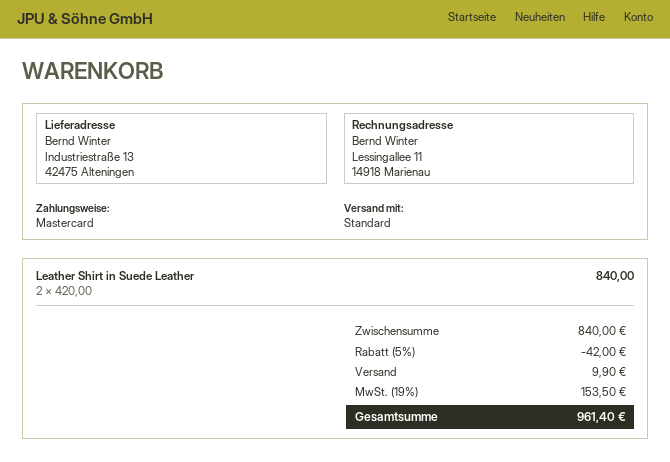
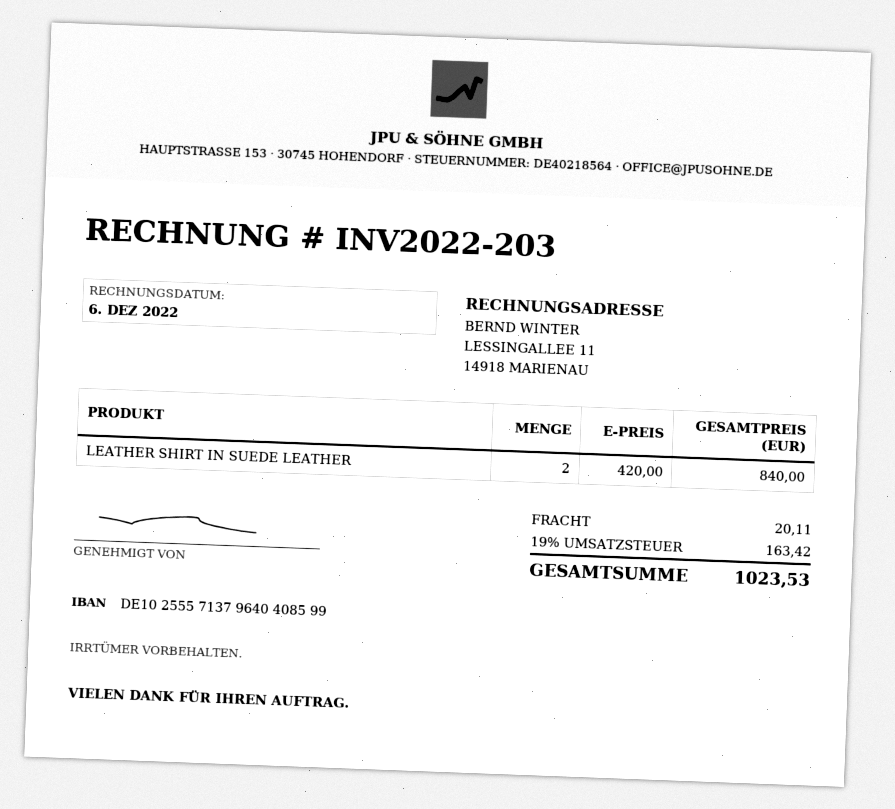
discount: 5% = 42.00 -> none
shipping: 9.90 -> 20.11
tax: 19% = 153.50 -> 19% = 163.42
total: 961.40 -> 1023.53

